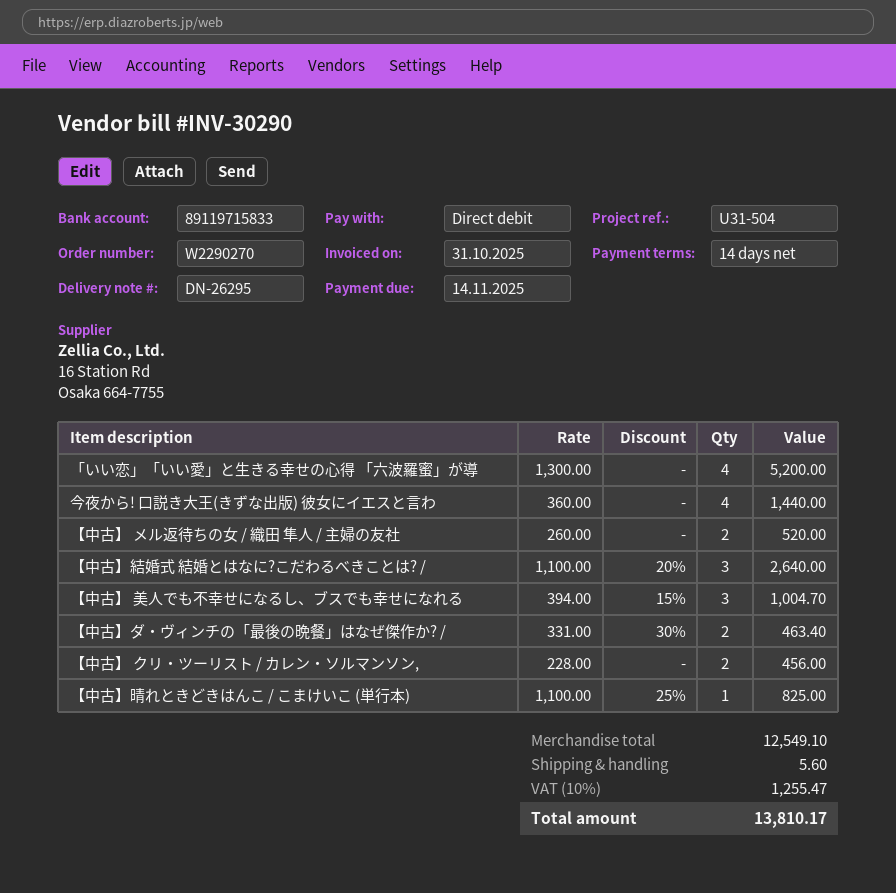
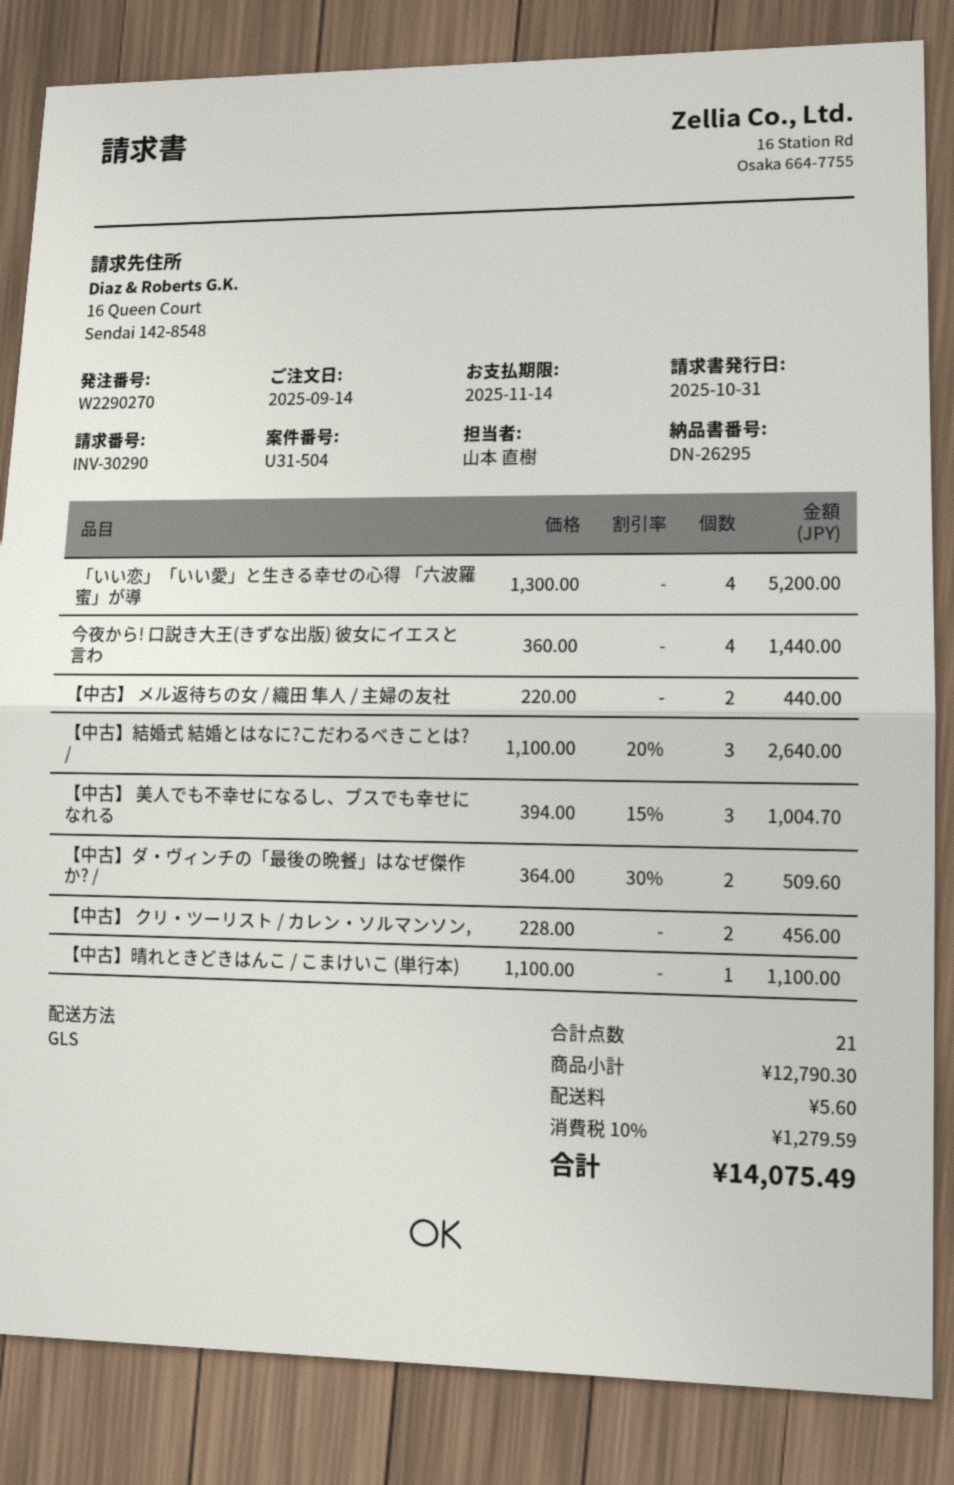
【中古】 メル返待ちの女 / 織田 隼人 / 主婦の友社: 2 x 260.00 = 520.00 -> 2 x 220.00 = 440.00
【中古】ダ・ヴィンチの「最後の晩餐」はなぜ傑作か? /: 2 x 331.00 - 30% = 463.40 -> 2 x 364.00 - 30% = 509.60
【中古】晴れときどきはんこ / こまけいこ (単行本): 1 x 1100.00 - 25% = 825.00 -> 1 x 1100.00 = 1100.00
subtotal: 12549.10 -> 12790.30
tax: 10% = 1255.47 -> 10% = 1279.59
total: 13810.17 -> 14075.49

